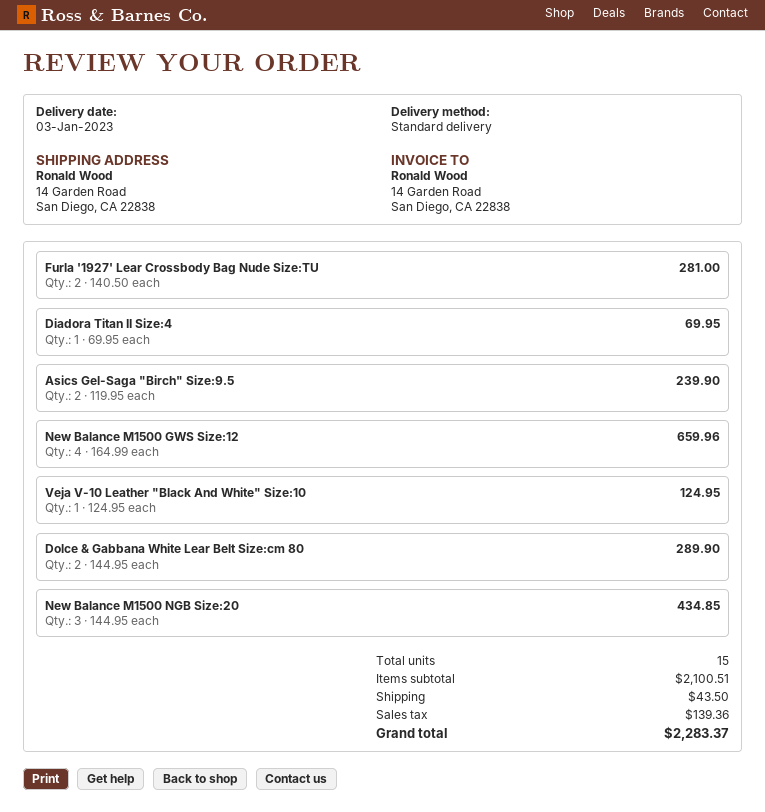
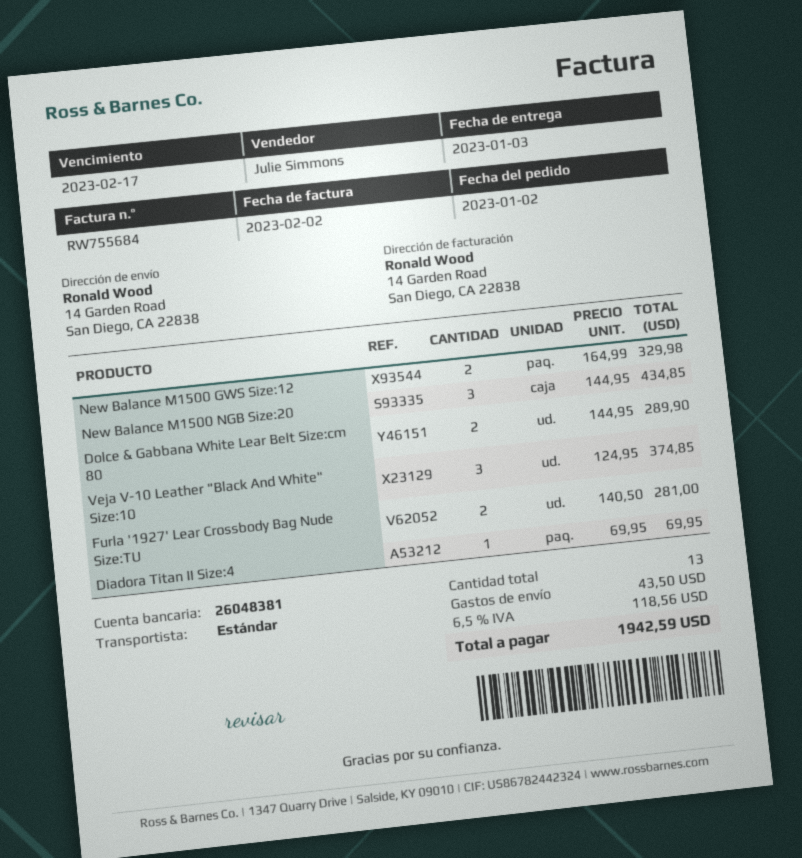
Asics Gel-Saga "Birch" Size:9.5: 2 x 119.95 = 239.90 -> none
New Balance M1500 GWS Size:12: 4 x 164.99 = 659.96 -> 2 x 164.99 = 329.98
Veja V-10 Leather "Black And White" Size:10: 1 x 124.95 = 124.95 -> 3 x 124.95 = 374.85
total quantity: 15 -> 13
tax: 139.36 -> 118.56
total: 2283.37 -> 1942.59

